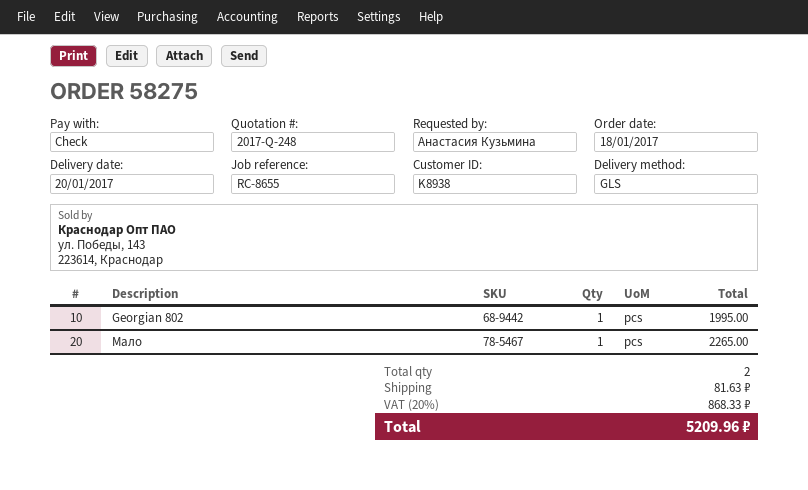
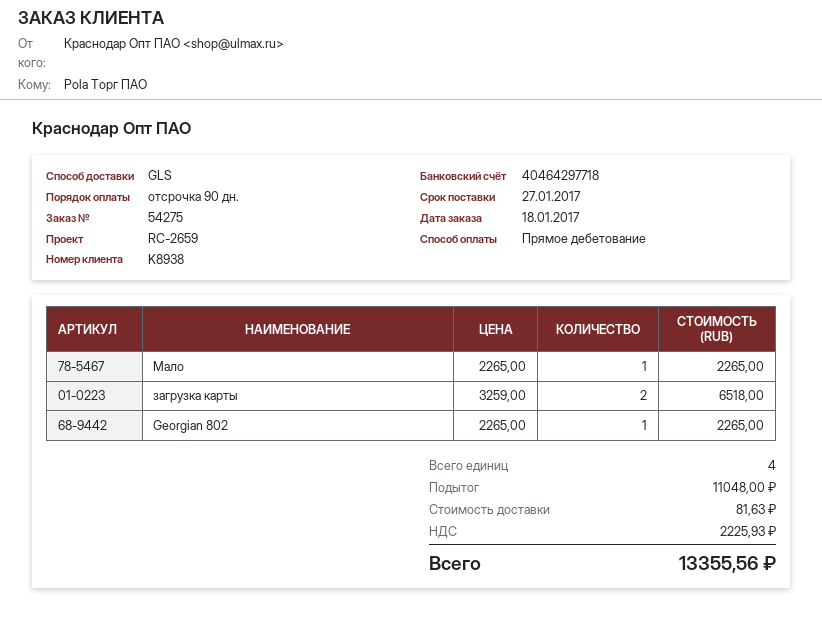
order number: 58275 -> 54275
delivery date: 2017-01-20 -> 2017-01-27
reference: RC-8655 -> RC-2659
payment method: cheque -> direct debit
Georgian 802: 1 for 1995.00 -> 1 for 2265.00
загрузка карты: none -> 2 for 6518.00
total quantity: 2 -> 4
tax: 868.33 -> 2225.93
total: 5209.96 -> 13355.56

